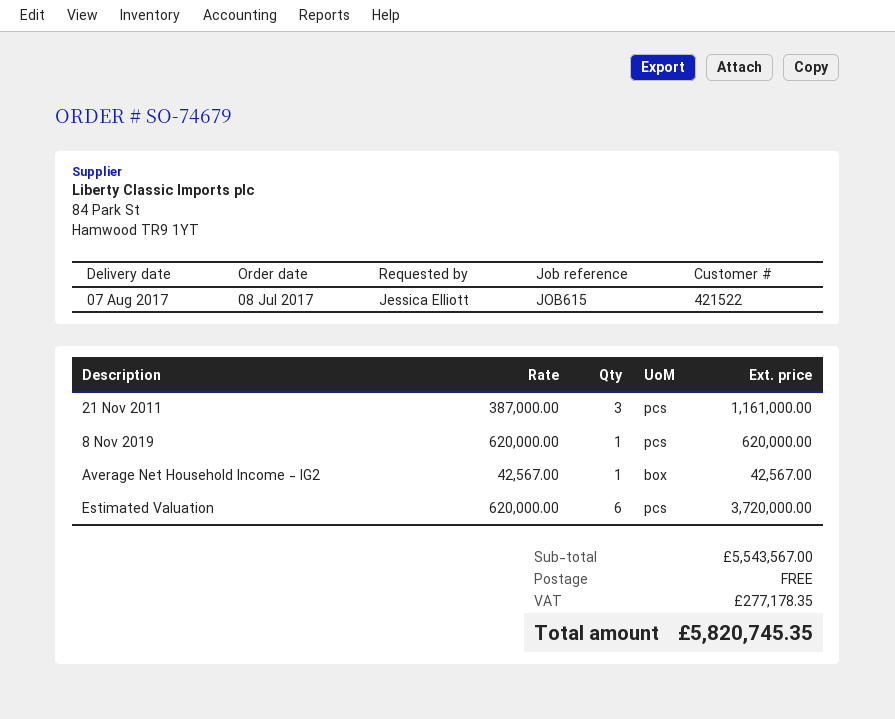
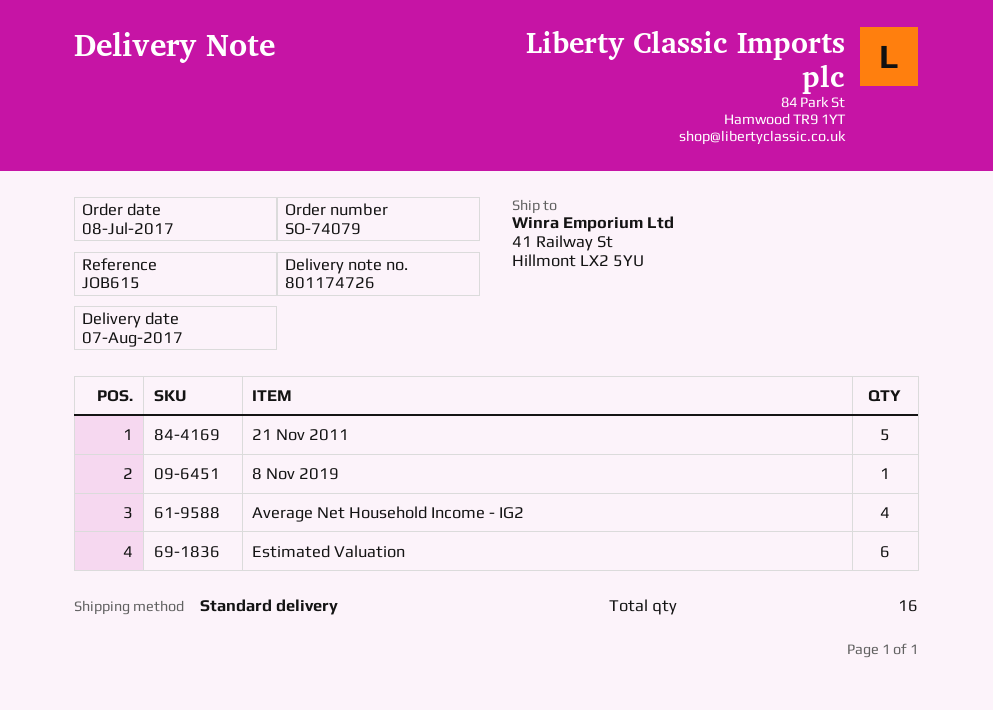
order number: SO-74679 -> SO-74079
21 Nov 2011: 3 -> 5
Average Net Household Income - IG2: 1 -> 4

